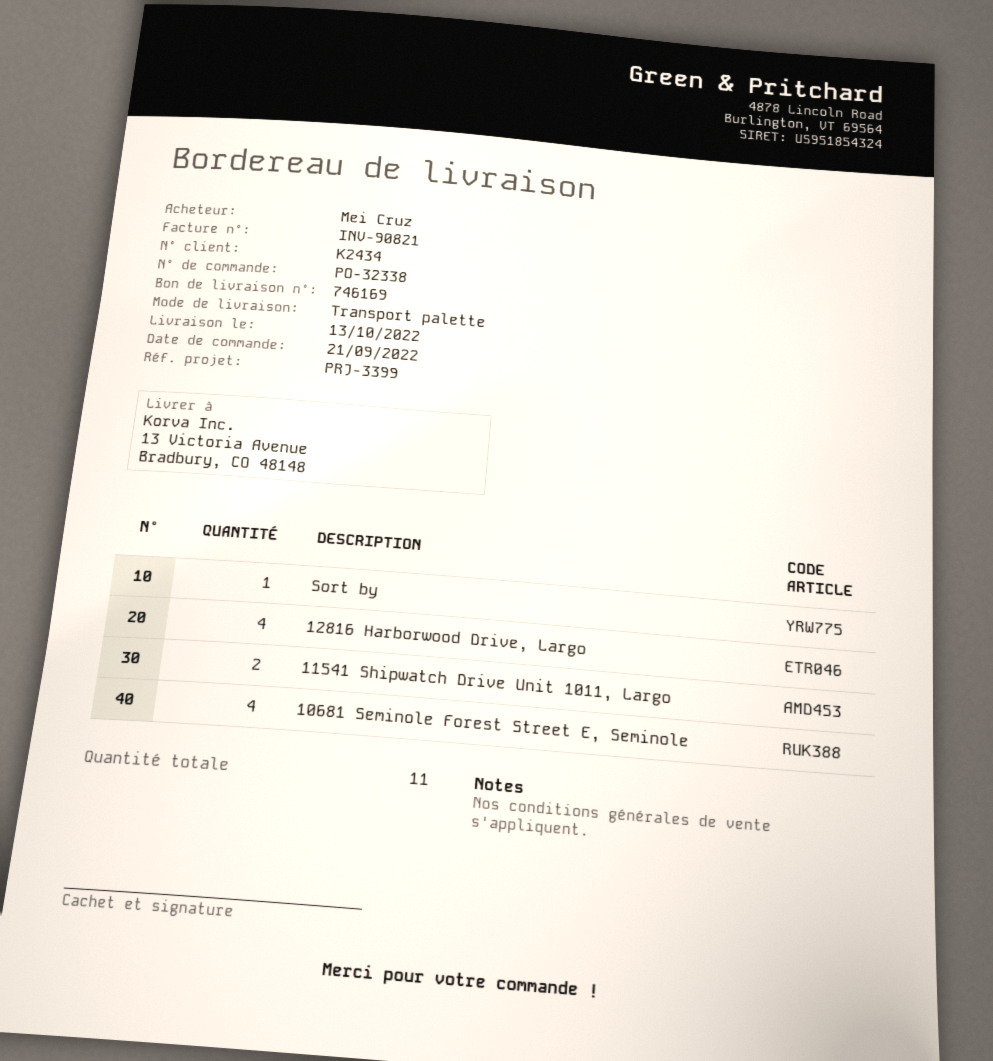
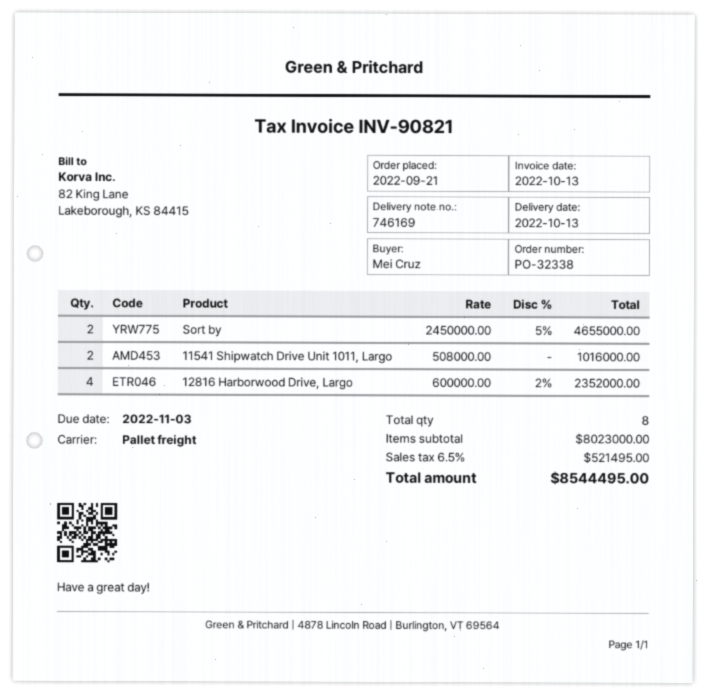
Sort by: 1 -> 2
10681 Seminole Forest Street E, Seminole: 4 -> none
total quantity: 11 -> 8

